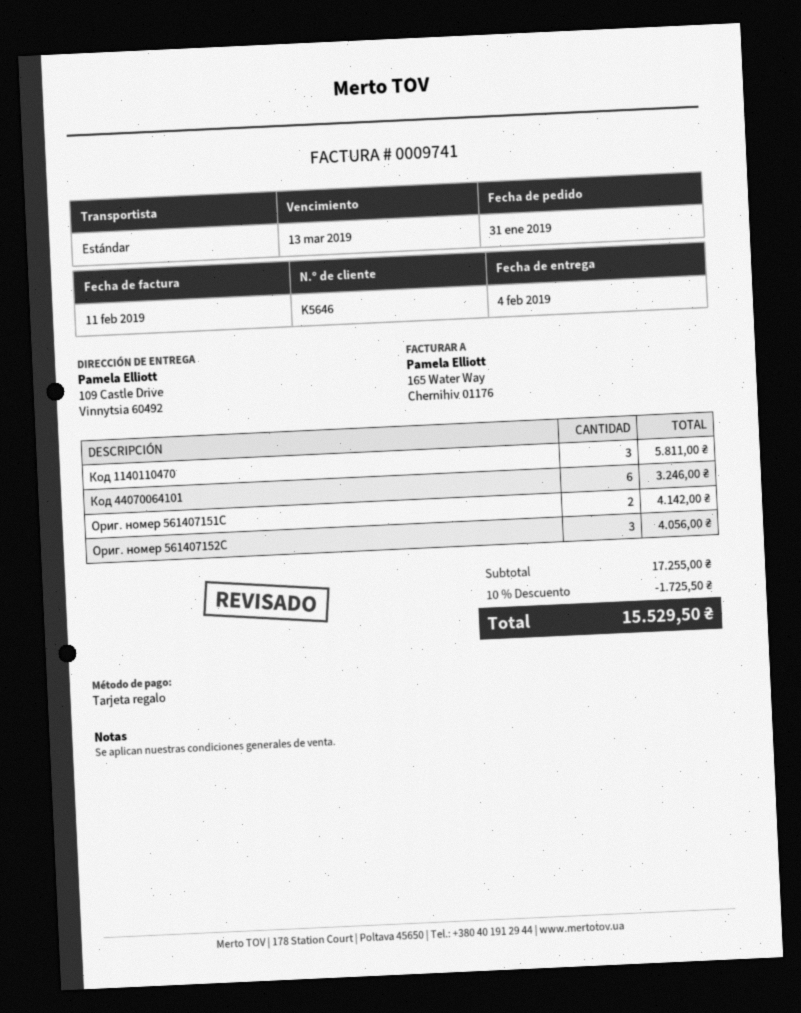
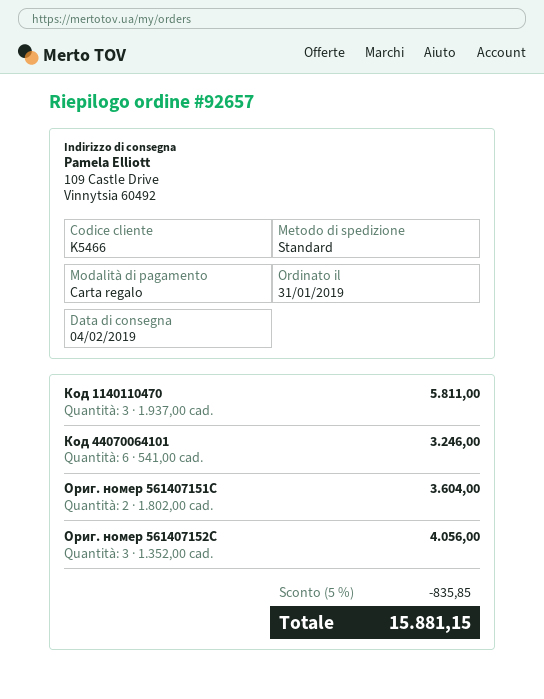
customer number: K5646 -> K5466
Ориг. номер 561407151C: 2 for 4142.00 -> 2 for 3604.00
discount: 10% = 1725.50 -> 5% = 835.85
total: 15529.50 -> 15881.15

